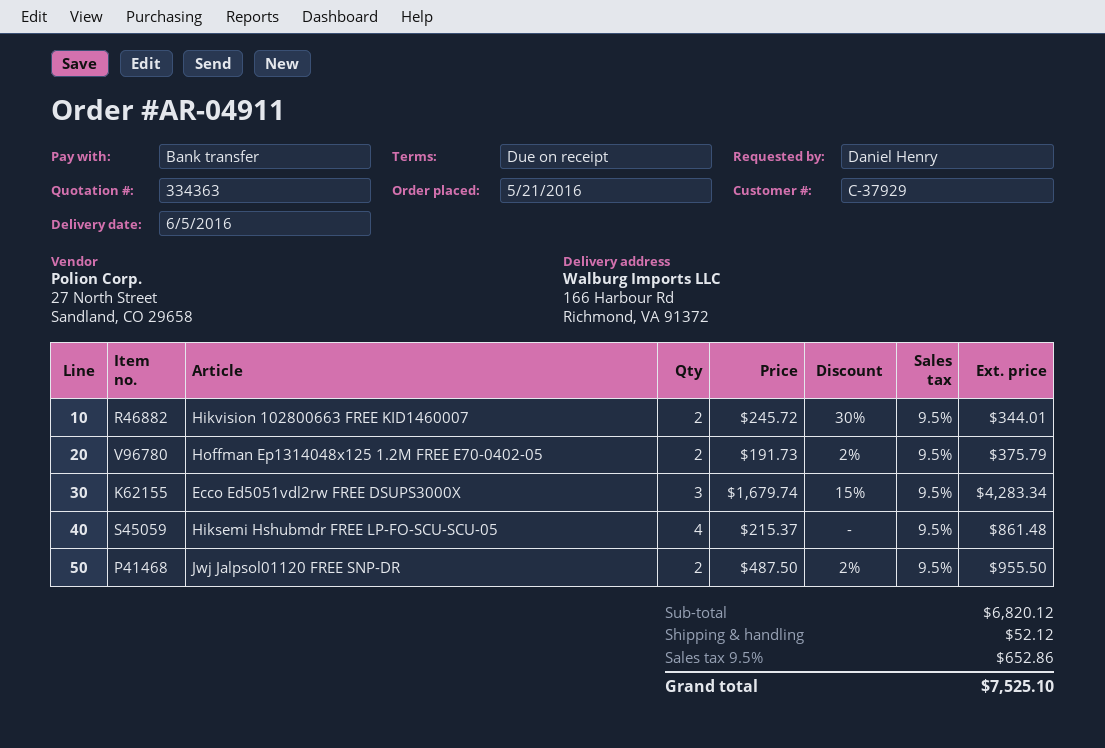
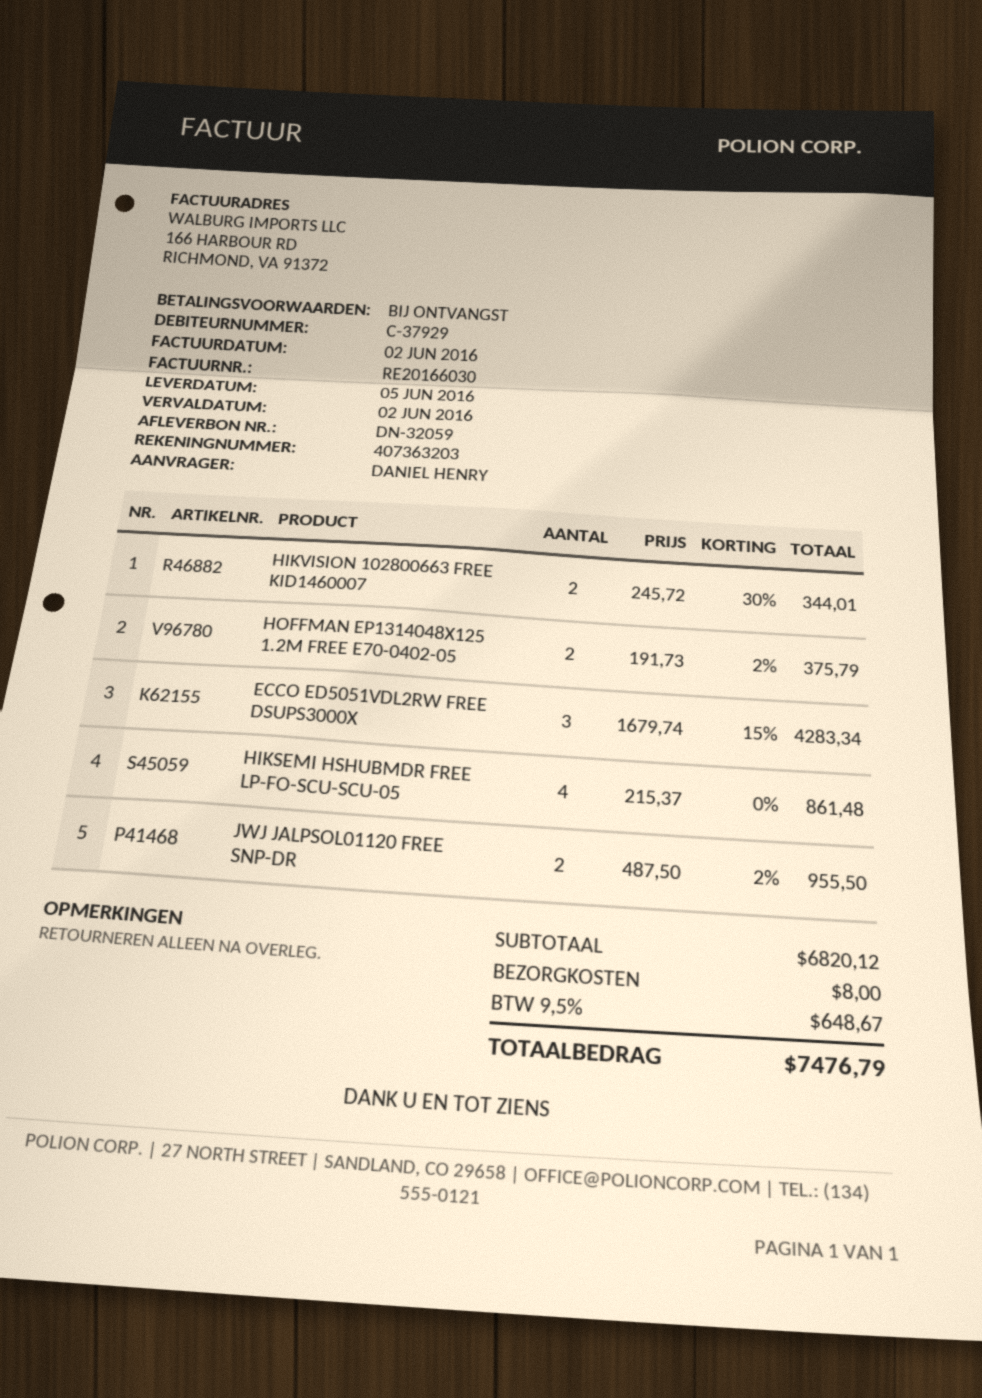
shipping: 52.12 -> 8.00
tax: 9.5% = 652.86 -> 9.5% = 648.67
total: 7525.10 -> 7476.79

